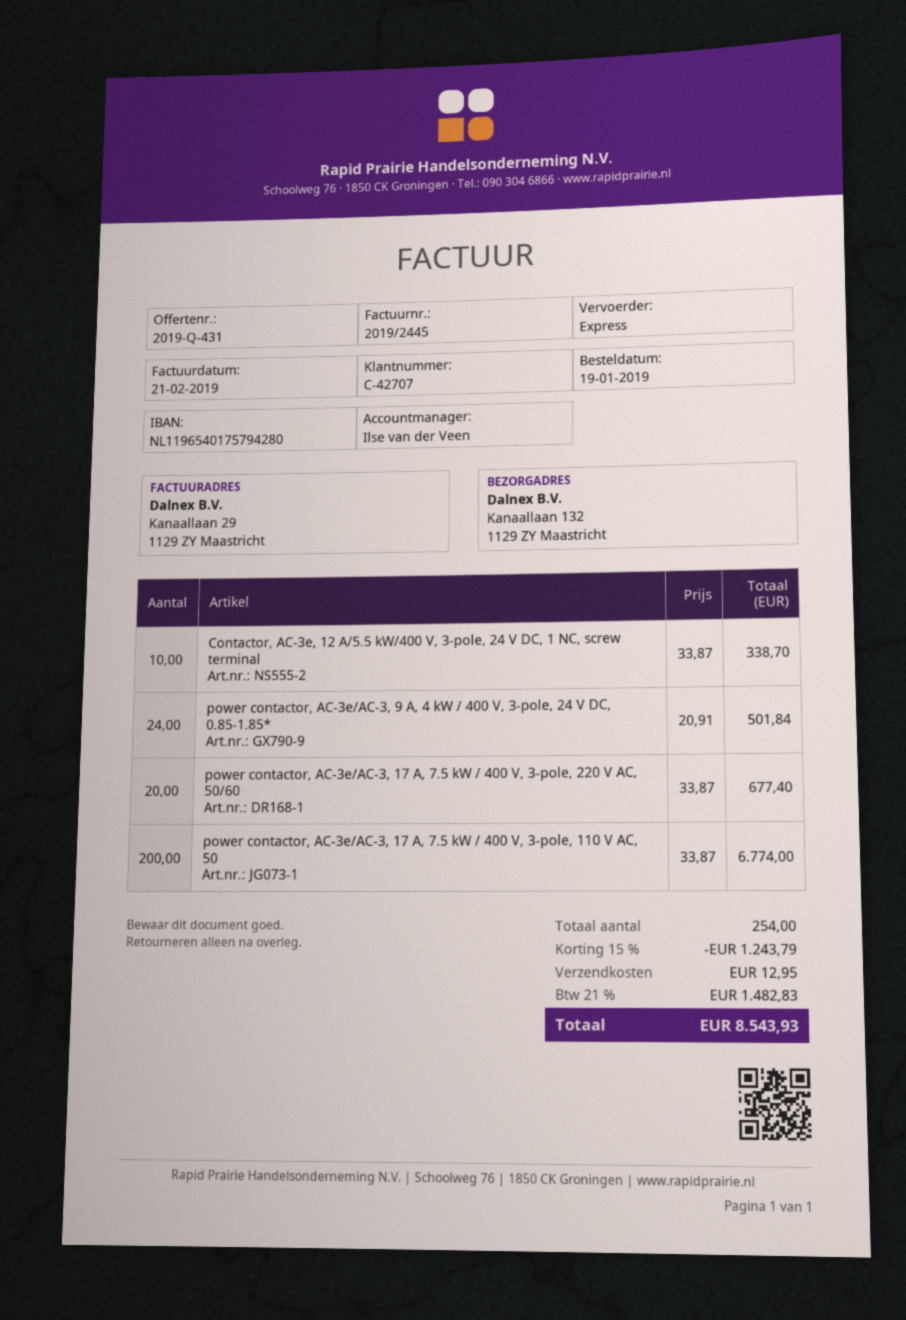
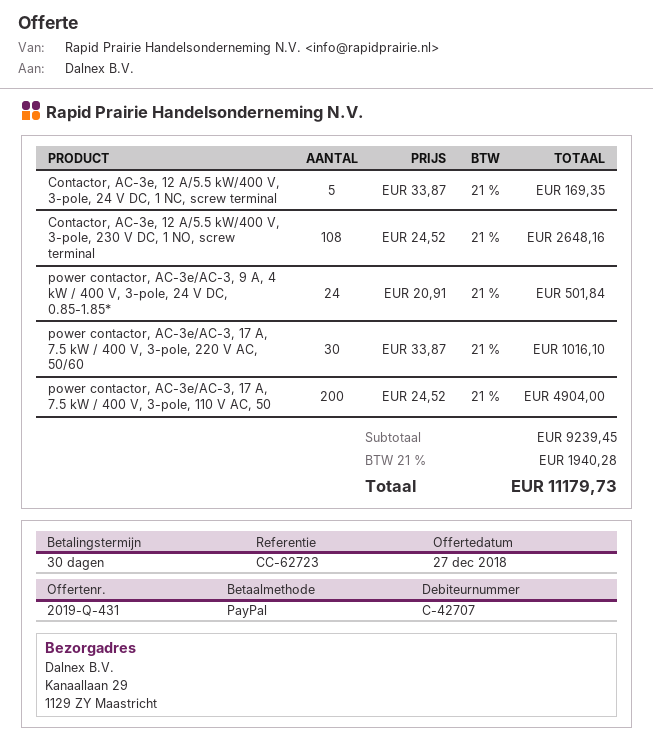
ship to: Kanaallaan 132, 1129 ZY Maastricht -> Kanaallaan 29, 1129 ZY Maastricht
Contactor, AC-3e, 12 A/5.5 kW/400 V, 3-pole, 24 V DC, 1 NC, screw terminal: 10 x 33.87 = 338.70 -> 5 x 33.87 = 169.35
power contactor, AC-3e/AC-3, 17 A, 7.5 kW / 400 V, 3-pole, 220 V AC, 50/60: 20 x 33.87 = 677.40 -> 30 x 33.87 = 1016.10
power contactor, AC-3e/AC-3, 17 A, 7.5 kW / 400 V, 3-pole, 110 V AC, 50: 200 x 33.87 = 6774.00 -> 200 x 24.52 = 4904.00
Contactor, AC-3e, 12 A/5.5 kW/400 V, 3-pole, 230 V DC, 1 NO, screw terminal: none -> 108 x 24.52 = 2648.16
discount: 15% = 1243.79 -> none
shipping: 12.95 -> none
tax: 21% = 1482.83 -> 21% = 1940.28
total: 8543.93 -> 11179.73

